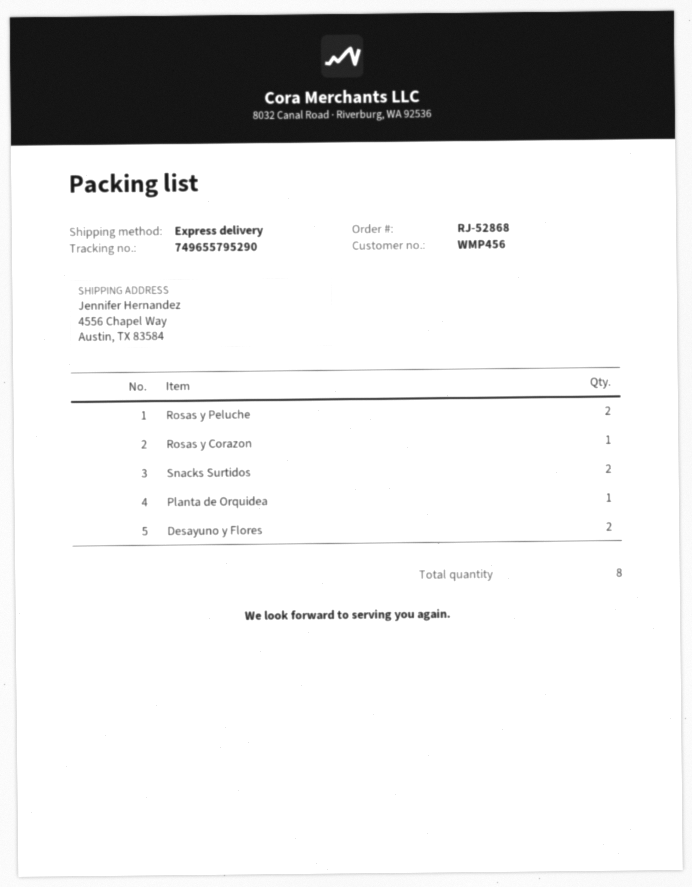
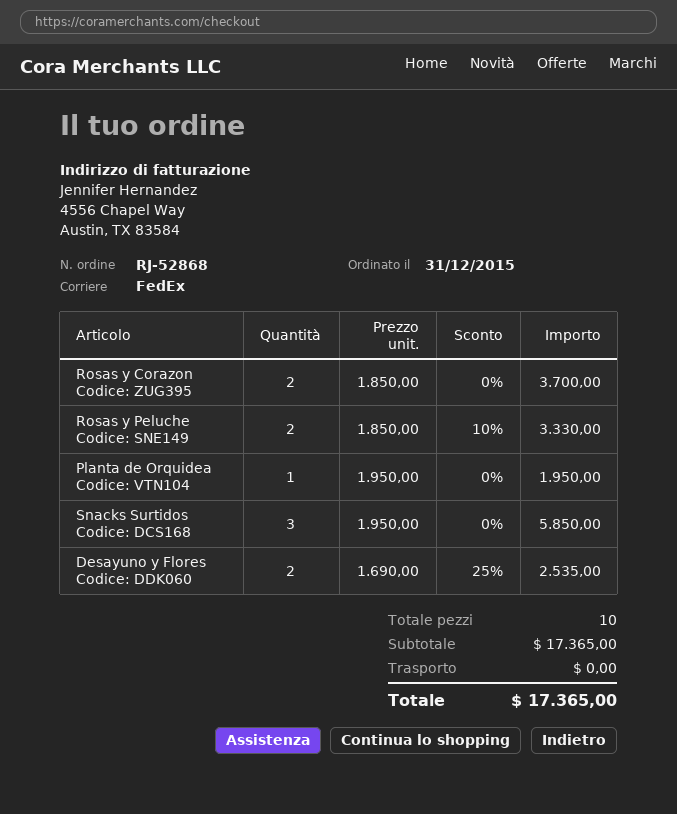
shipping method: express -> FedEx
Rosas y Corazon: 1 -> 2
Snacks Surtidos: 2 -> 3
total quantity: 8 -> 10

